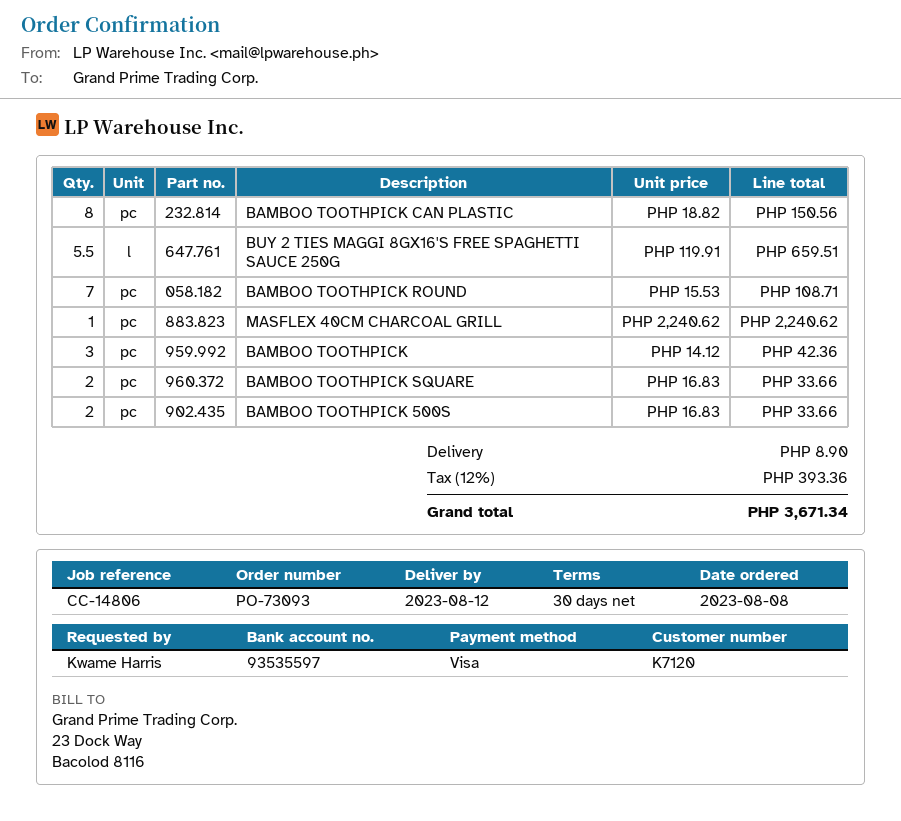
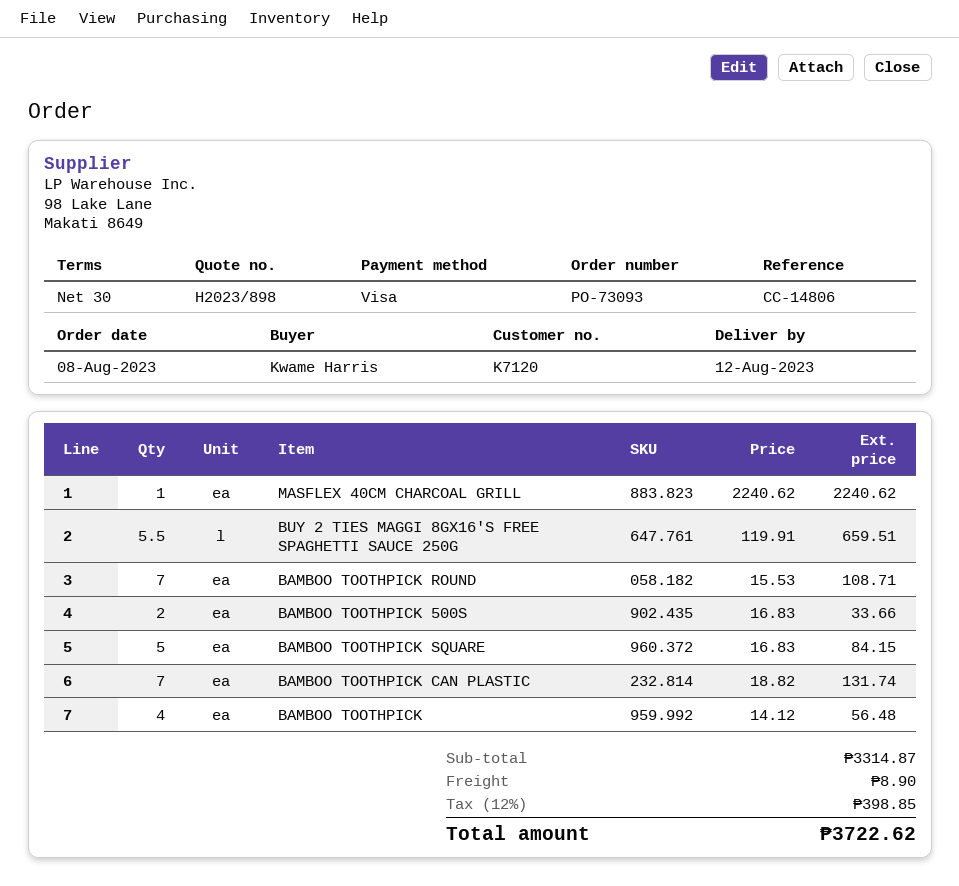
BAMBOO TOOTHPICK CAN PLASTIC: 8 x 18.82 = 150.56 -> 7 x 18.82 = 131.74
BAMBOO TOOTHPICK: 3 x 14.12 = 42.36 -> 4 x 14.12 = 56.48
BAMBOO TOOTHPICK SQUARE: 2 x 16.83 = 33.66 -> 5 x 16.83 = 84.15
tax: 12% = 393.36 -> 12% = 398.85
total: 3671.34 -> 3722.62

